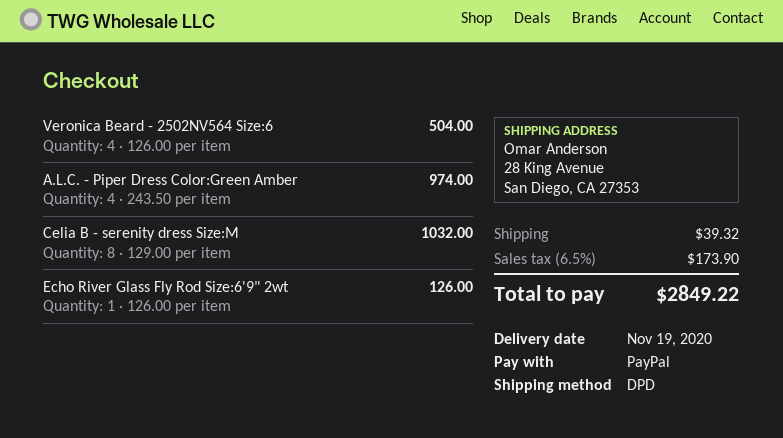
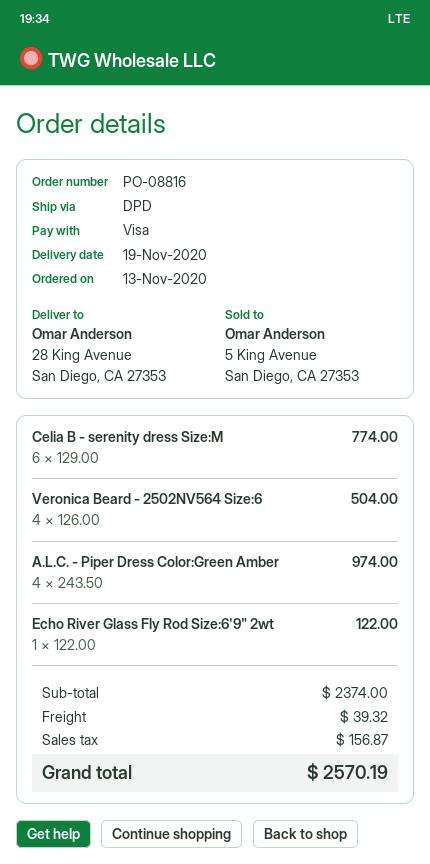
payment method: PayPal -> Visa
Celia B - serenity dress Size:M: 8 x 129.00 = 1032.00 -> 6 x 129.00 = 774.00
Echo River Glass Fly Rod Size:6'9" 2wt: 1 x 126.00 = 126.00 -> 1 x 122.00 = 122.00
tax: 173.90 -> 156.87
total: 2849.22 -> 2570.19

